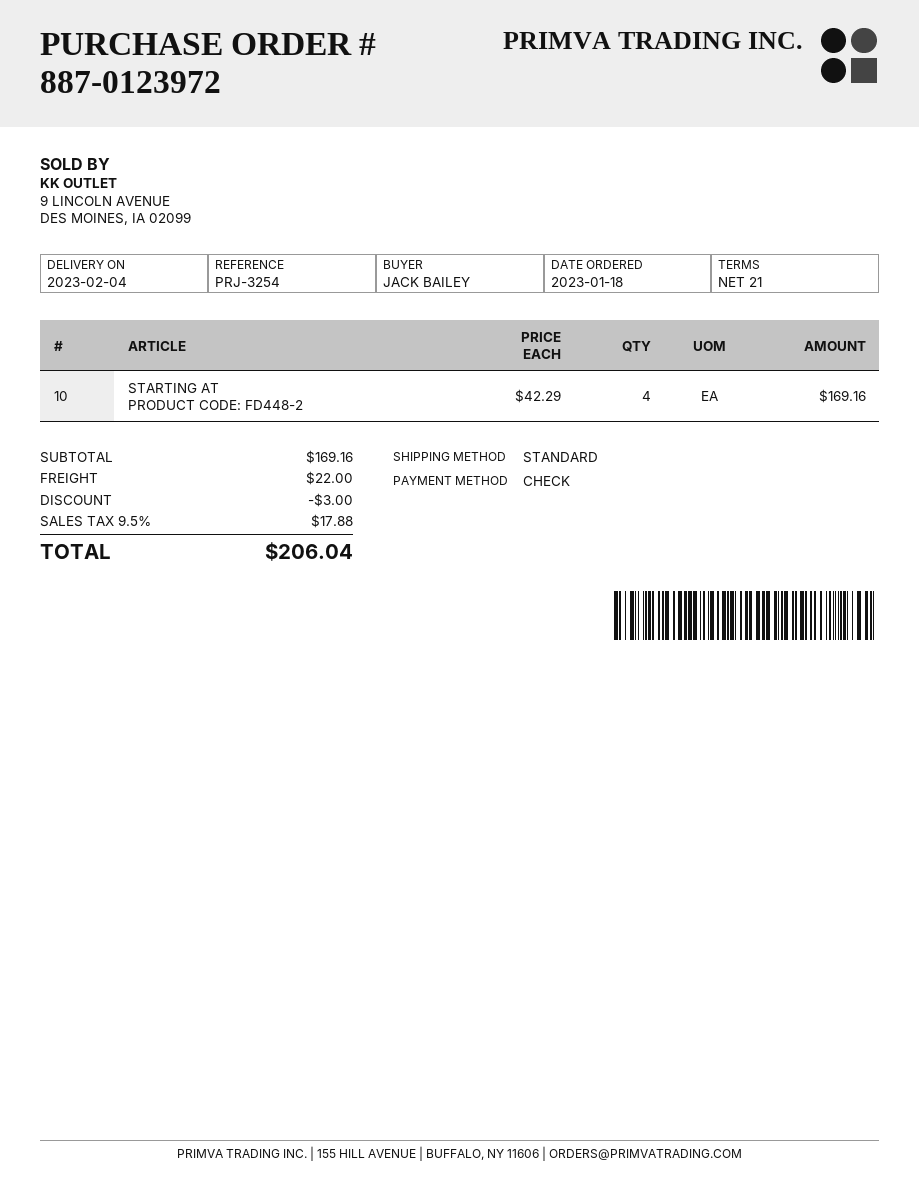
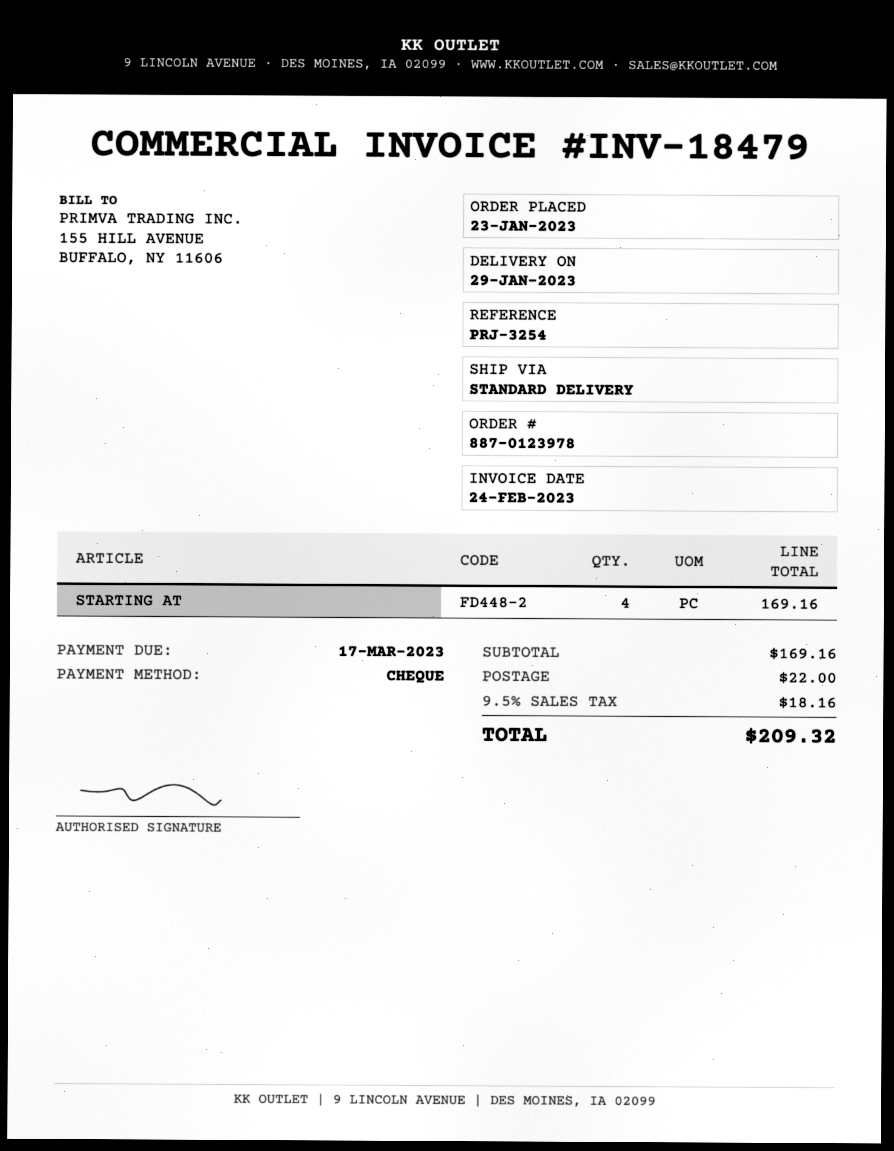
order number: 887-0123972 -> 887-0123978
order date: 2023-01-18 -> 2023-01-23
delivery date: 2023-02-04 -> 2023-01-29
discount: 3.00 -> none
tax: 9.5% = 17.88 -> 9.5% = 18.16
total: 206.04 -> 209.32

